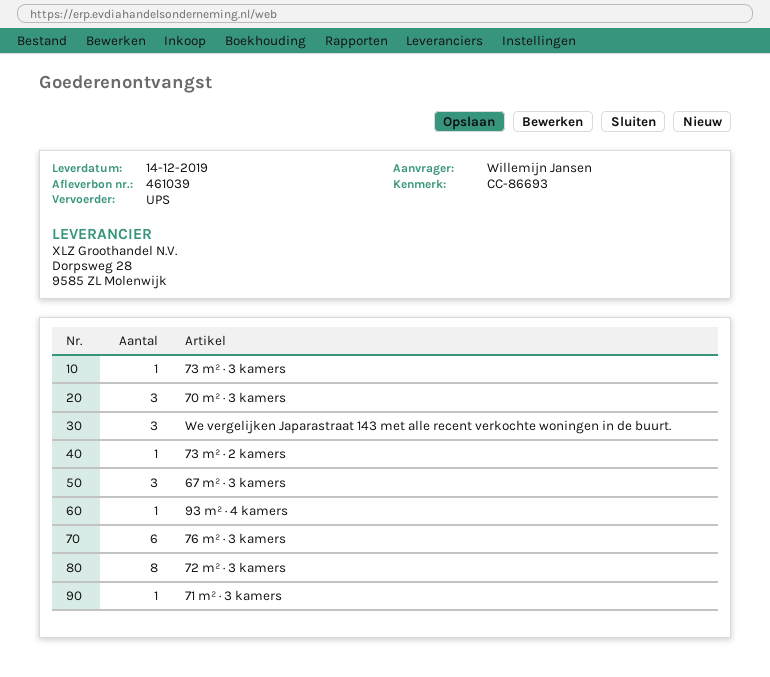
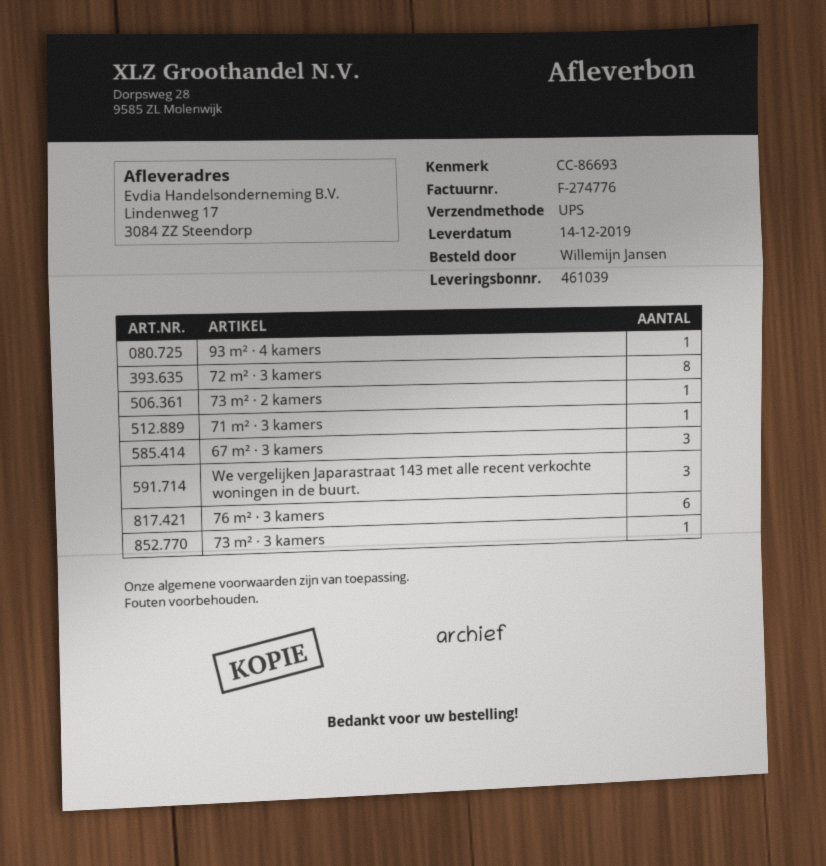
70 m² · 3 kamers: 3 -> none

